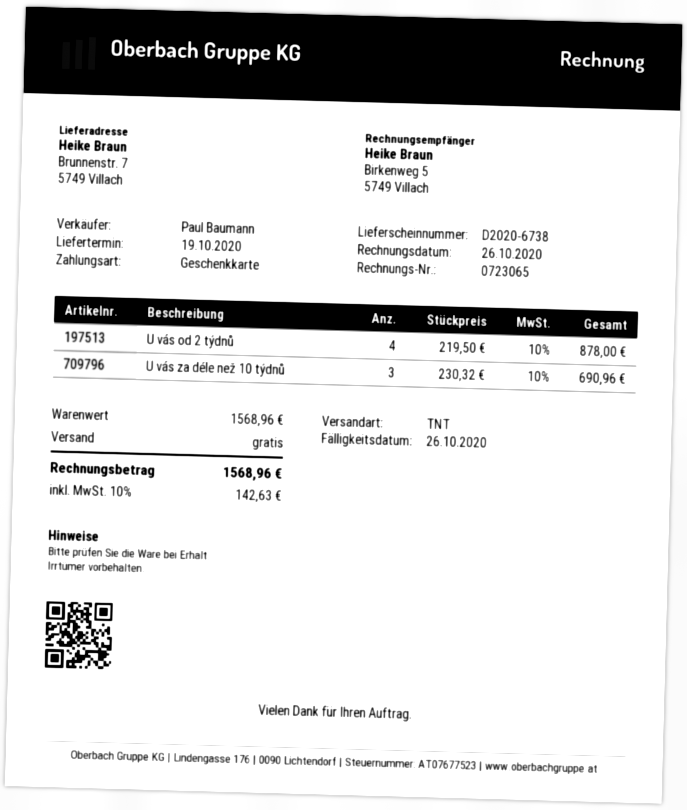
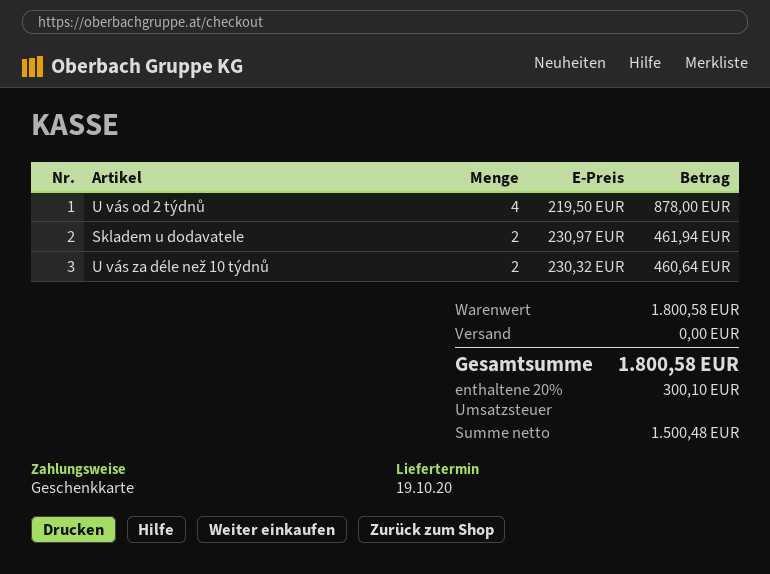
U vás za déle než 10 týdnů: 3 x 230.32 = 690.96 -> 2 x 230.32 = 460.64
Skladem u dodavatele: none -> 2 x 230.97 = 461.94
subtotal: 1568.96 -> 1800.58
tax: 10% = 142.63 -> 20% = 300.10
total: 1568.96 -> 1800.58

